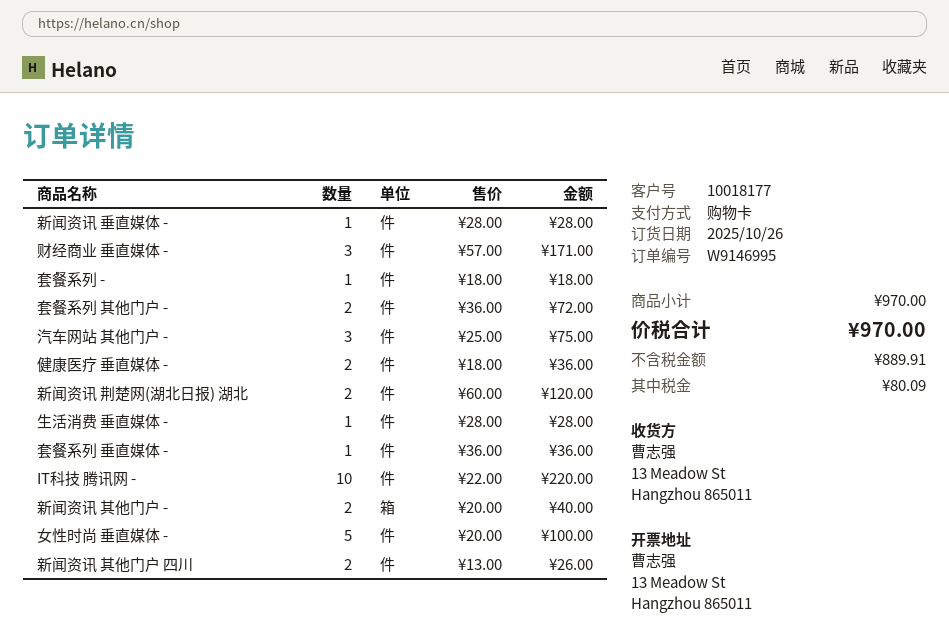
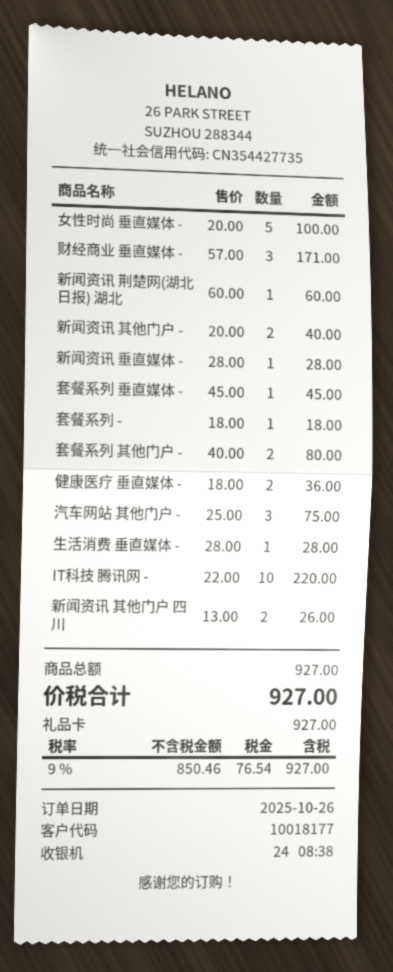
套餐系列 其他门户 -: 2 x 36.00 = 72.00 -> 2 x 40.00 = 80.00
新闻资讯 荆楚网(湖北日报) 湖北: 2 x 60.00 = 120.00 -> 1 x 60.00 = 60.00
套餐系列 垂直媒体 -: 1 x 36.00 = 36.00 -> 1 x 45.00 = 45.00
subtotal: 970.00 -> 927.00
net: 889.91 -> 850.46
tax: 80.09 -> 76.54
total: 970.00 -> 927.00

